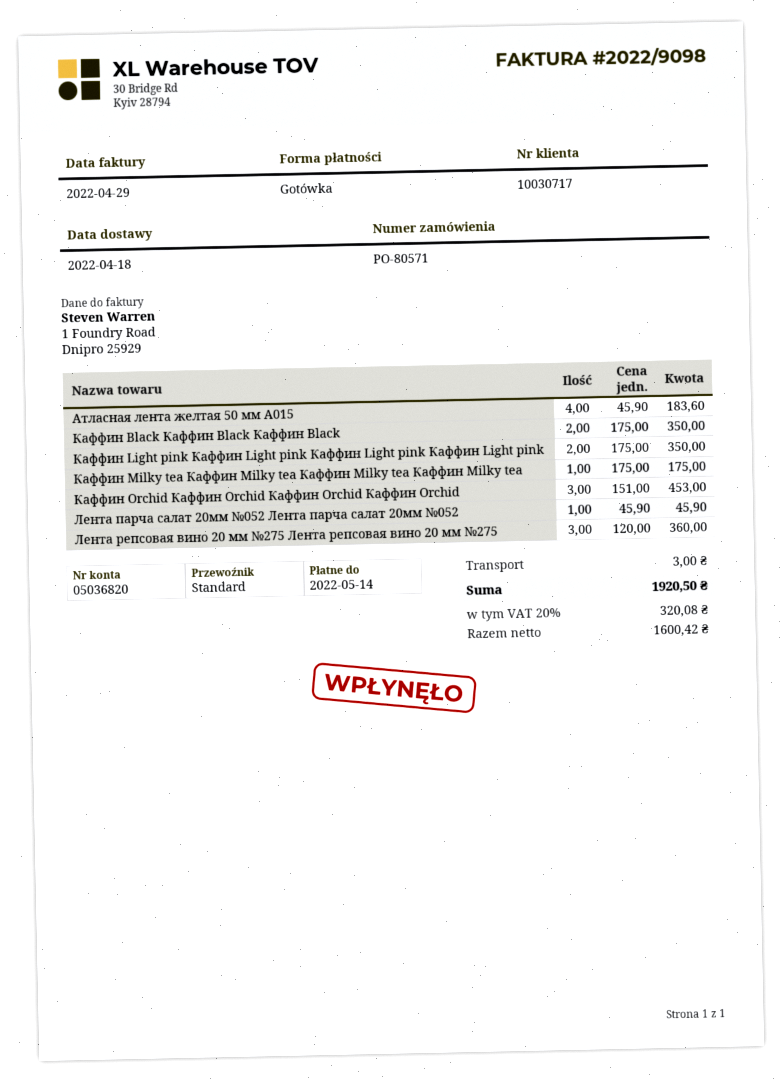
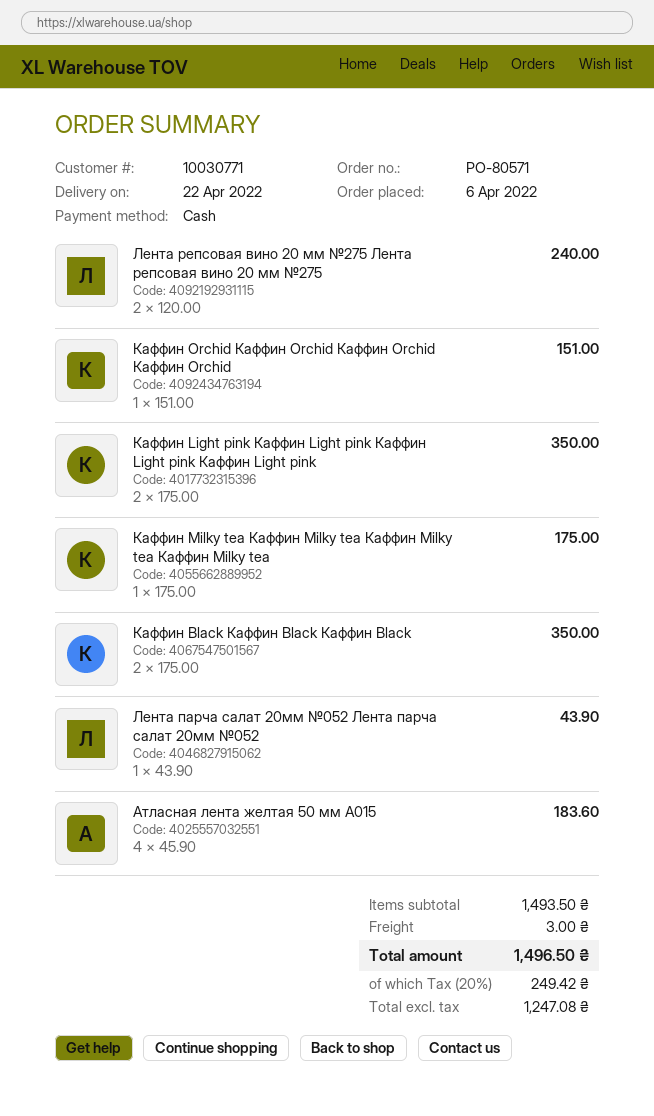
delivery date: 2022-04-18 -> 2022-04-22
customer number: 10030717 -> 10030771
Каффин Orchid Каффин Orchid Каффин Orchid Каффин Orchid: 3 x 151.00 = 453.00 -> 1 x 151.00 = 151.00
Лента парча салат 20мм №052 Лента парча салат 20мм №052: 1 x 45.90 = 45.90 -> 1 x 43.90 = 43.90
Лента репсовая вино 20 мм №275 Лента репсовая вино 20 мм №275: 3 x 120.00 = 360.00 -> 2 x 120.00 = 240.00
net: 1600.42 -> 1247.08
tax: 20% = 320.08 -> 20% = 249.42
total: 1920.50 -> 1496.50

